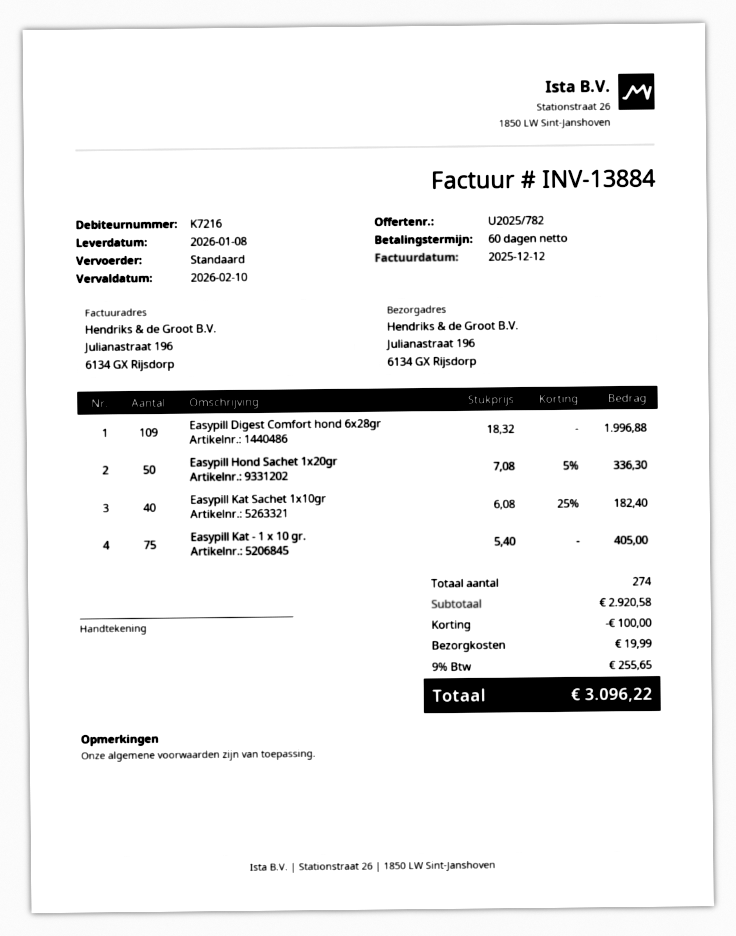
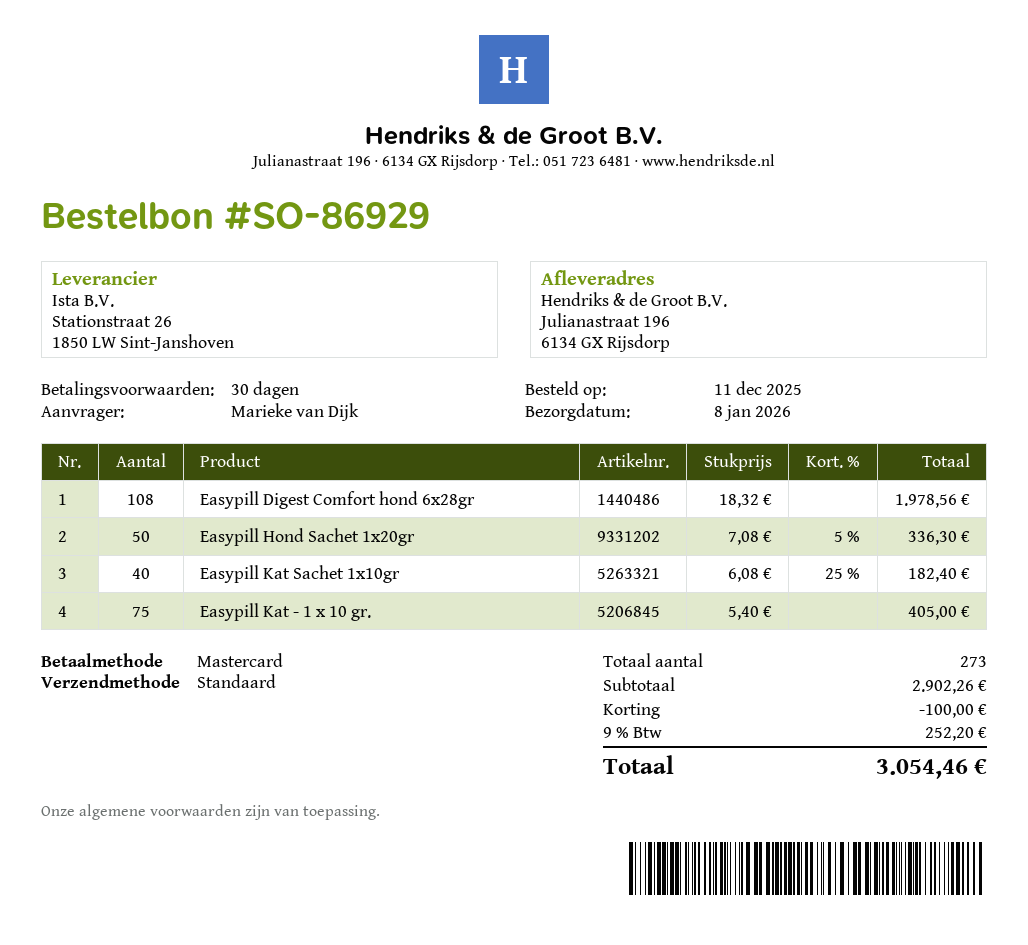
payment terms: 60 days -> 30 days
Easypill Digest Comfort hond 6x28gr: 109 x 18.32 = 1996.88 -> 108 x 18.32 = 1978.56
total quantity: 274 -> 273
subtotal: 2920.58 -> 2902.26
shipping: 19.99 -> none
tax: 9% = 255.65 -> 9% = 252.20
total: 3096.22 -> 3054.46

